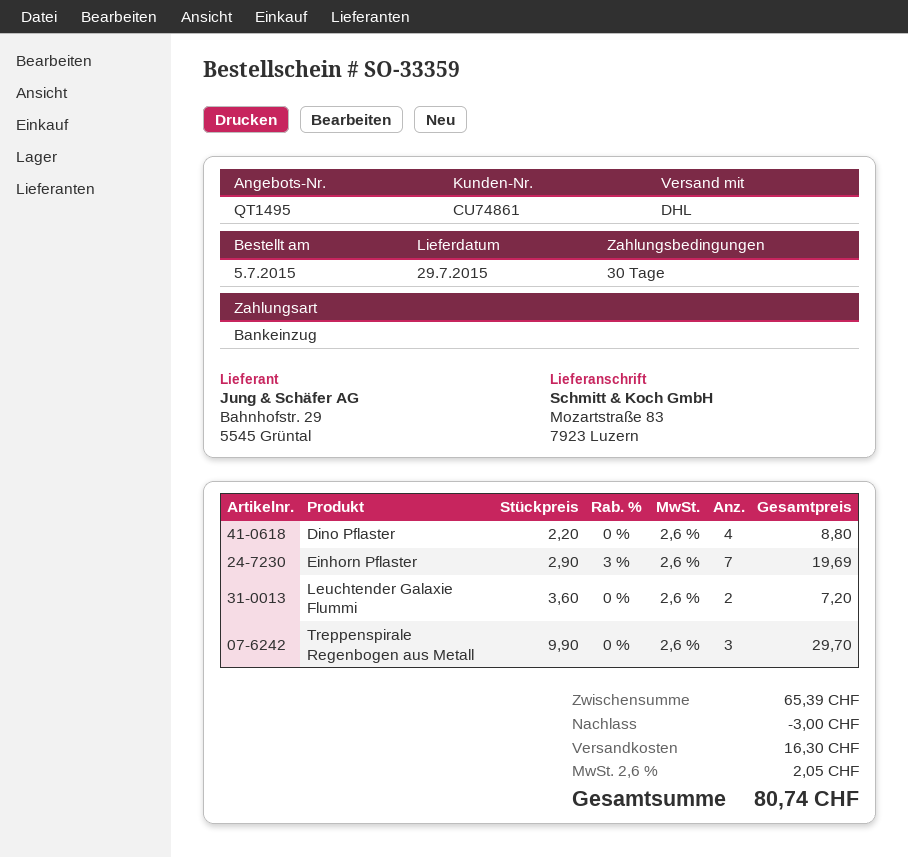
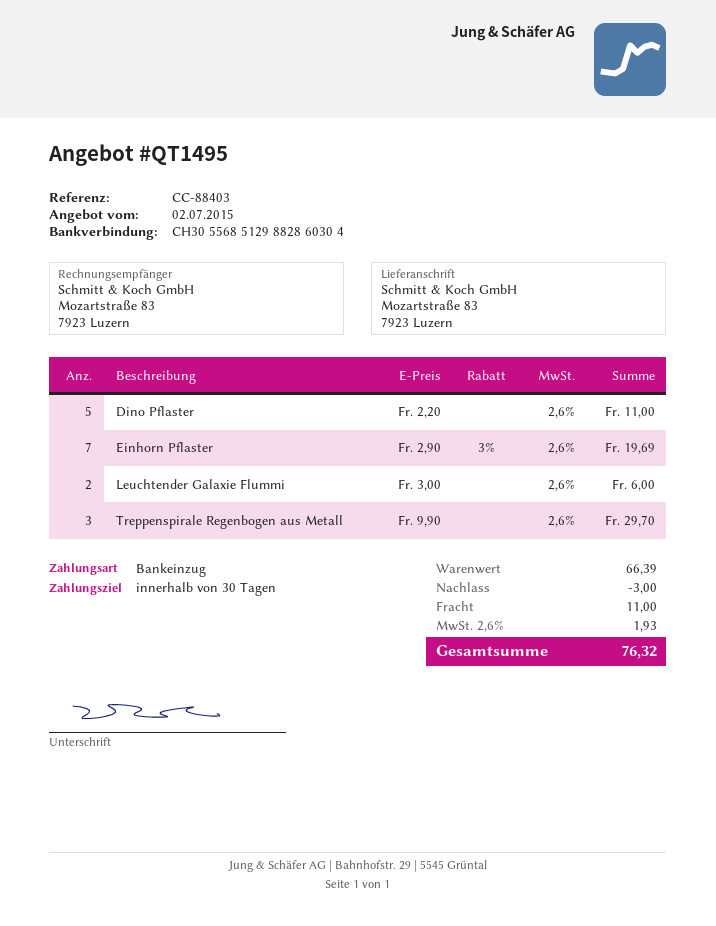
Dino Pflaster: 4 x 2.20 = 8.80 -> 5 x 2.20 = 11.00
Leuchtender Galaxie Flummi: 2 x 3.60 = 7.20 -> 2 x 3.00 = 6.00
subtotal: 65.39 -> 66.39
shipping: 16.30 -> 11.00
tax: 2.6% = 2.05 -> 2.6% = 1.93
total: 80.74 -> 76.32

